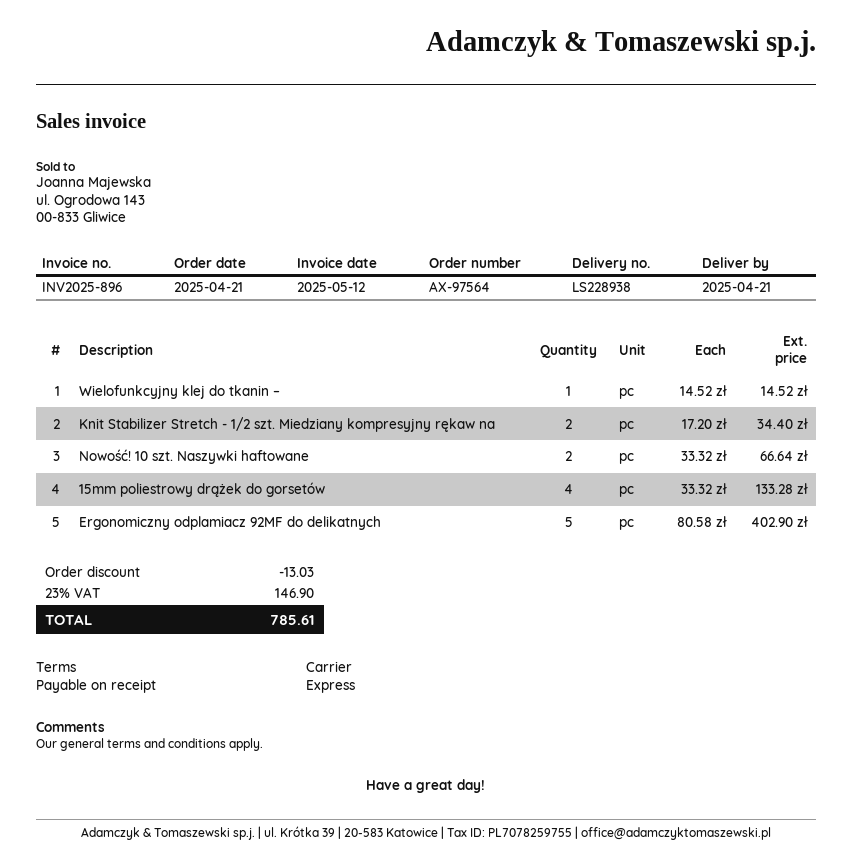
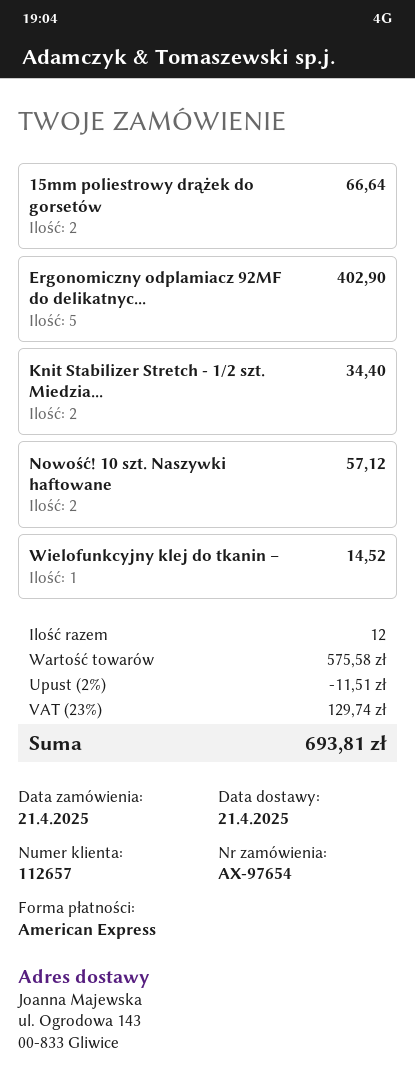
order number: AX-97564 -> AX-97654
Nowość! 10 szt. Naszywki haftowane: 2 for 66.64 -> 2 for 57.12
15mm poliestrowy drążek do gorsetów: 4 for 133.28 -> 2 for 66.64
discount: 13.03 -> 11.51
tax: 23% = 146.90 -> 23% = 129.74
total: 785.61 -> 693.81

